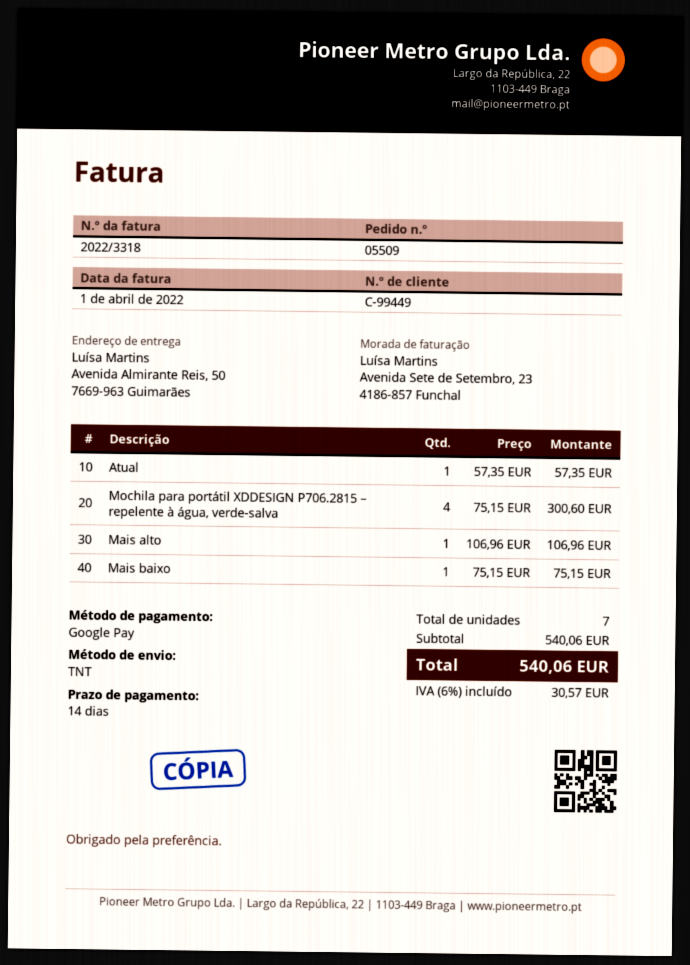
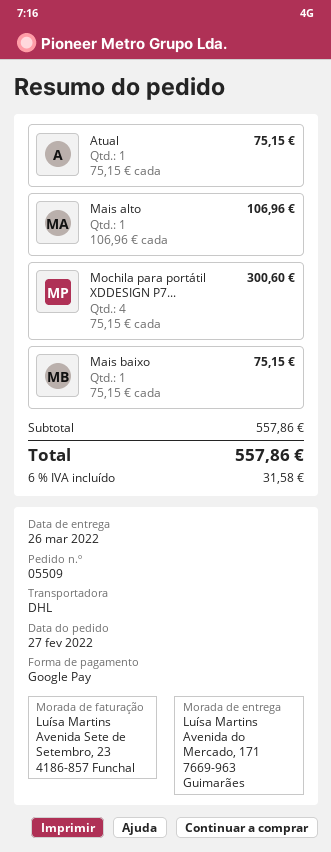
shipping method: TNT -> DHL
ship to: Avenida Almirante Reis, 50, 7669-963 Guimarães -> Avenida do Mercado, 171, 7669-963 Guimarães
Atual: 1 x 57.35 = 57.35 -> 1 x 75.15 = 75.15
subtotal: 540.06 -> 557.86
tax: 6% = 30.57 -> 6% = 31.58
total: 540.06 -> 557.86

